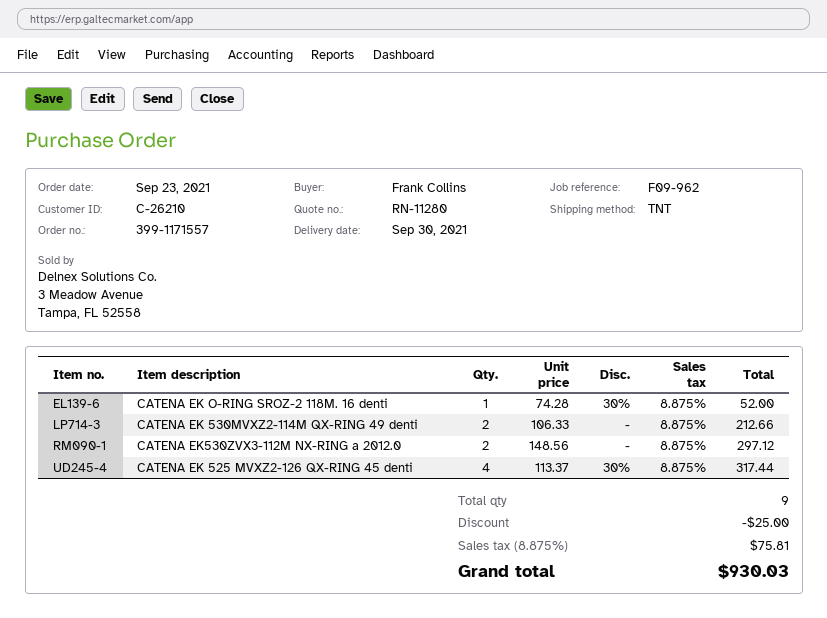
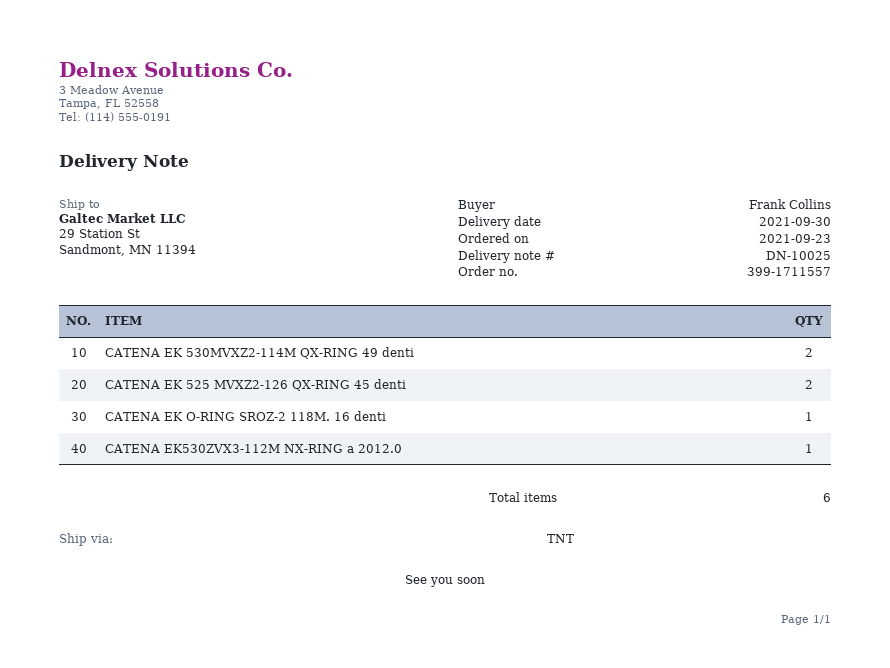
order number: 399-1171557 -> 399-1711557
CATENA EK530ZVX3-112M NX-RING a 2012.0: 2 -> 1
CATENA EK 525 MVXZ2-126 QX-RING 45 denti: 4 -> 2
total quantity: 9 -> 6

